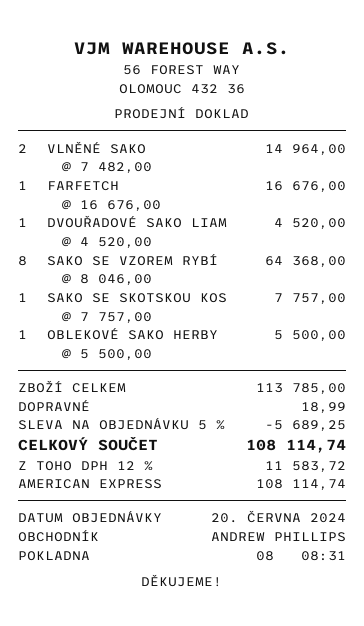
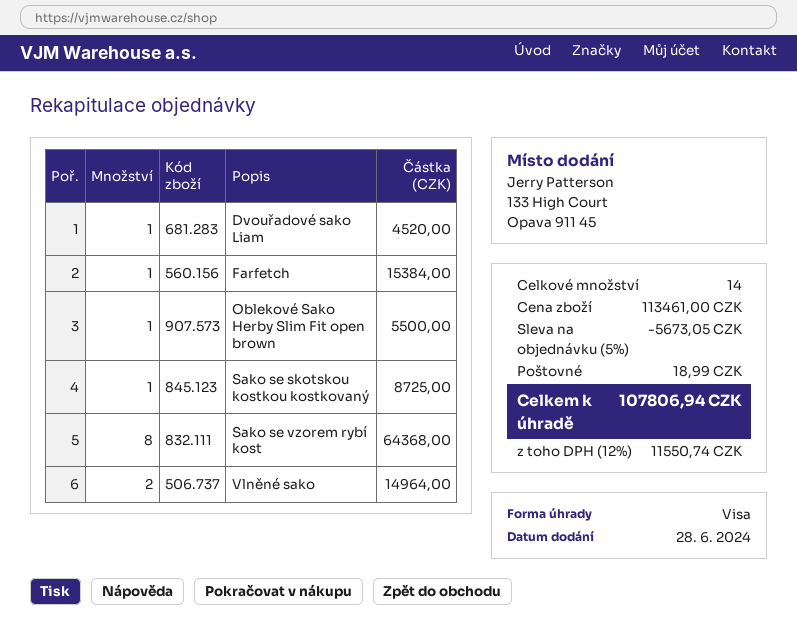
payment method: American Express -> Visa
FARFETCH: 1 for 16676.00 -> 1 for 15384.00
SAKO SE SKOTSKOU KOS: 1 for 7757.00 -> 1 for 8725.00
subtotal: 113785.00 -> 113461.00
discount: 5% = 5689.25 -> 5% = 5673.05
tax: 12% = 11583.72 -> 12% = 11550.74
total: 108114.74 -> 107806.94

